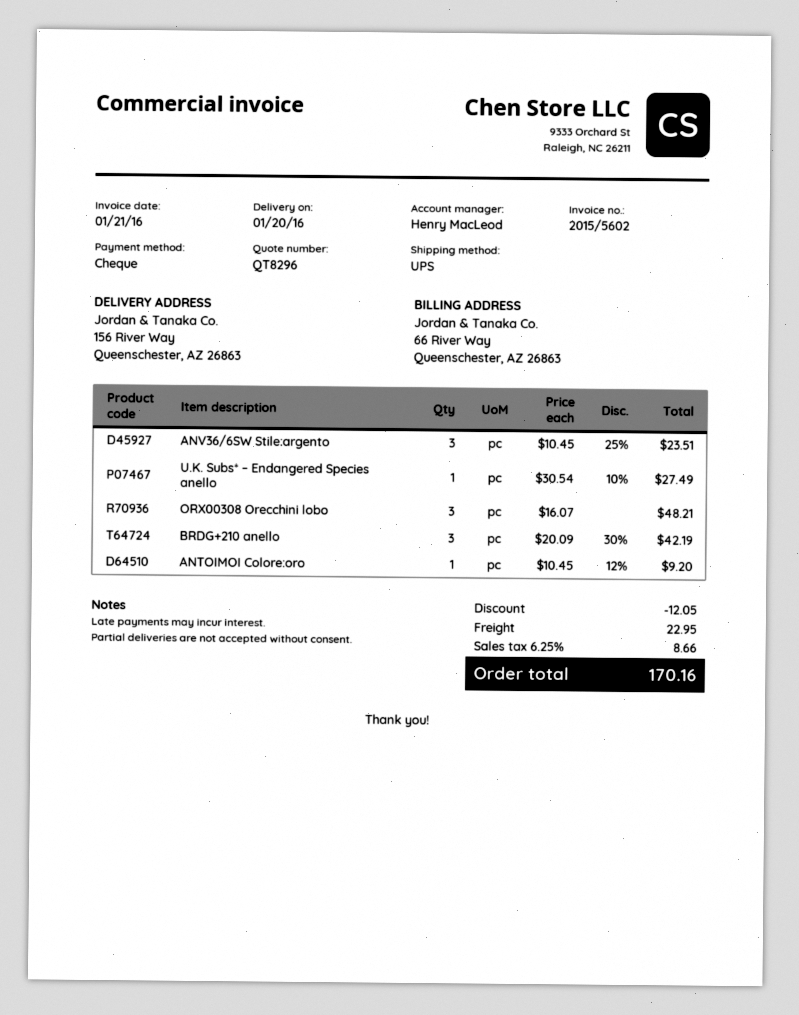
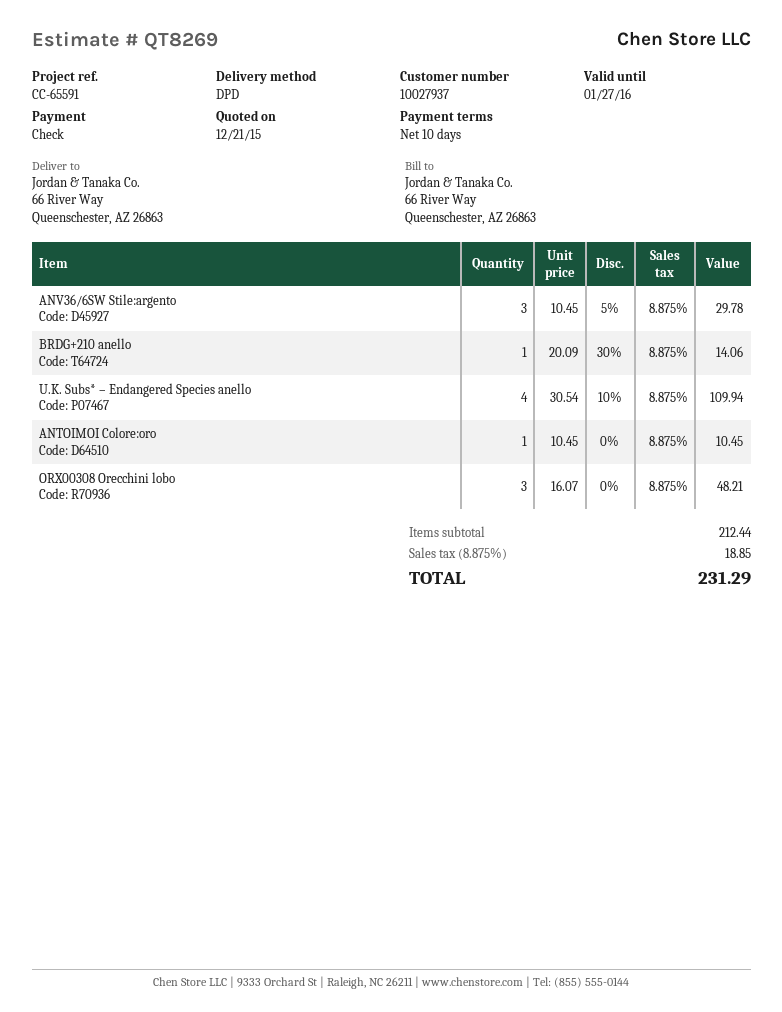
quote number: QT8296 -> QT8269
shipping method: UPS -> DPD
ship to: 156 River Way, Queenschester, AZ 26863 -> 66 River Way, Queenschester, AZ 26863
ANV36/6SW Stile:argento: 3 x 10.45 - 25% = 23.51 -> 3 x 10.45 - 5% = 29.78
U.K. Subs* – Endangered Species anello: 1 x 30.54 - 10% = 27.49 -> 4 x 30.54 - 10% = 109.94
BRDG+210 anello: 3 x 20.09 - 30% = 42.19 -> 1 x 20.09 - 30% = 14.06
ANTOIMOI Colore:oro: 1 x 10.45 - 12% = 9.20 -> 1 x 10.45 = 10.45
discount: 12.05 -> none
shipping: 22.95 -> none
tax: 6.25% = 8.66 -> 8.875% = 18.85
total: 170.16 -> 231.29

